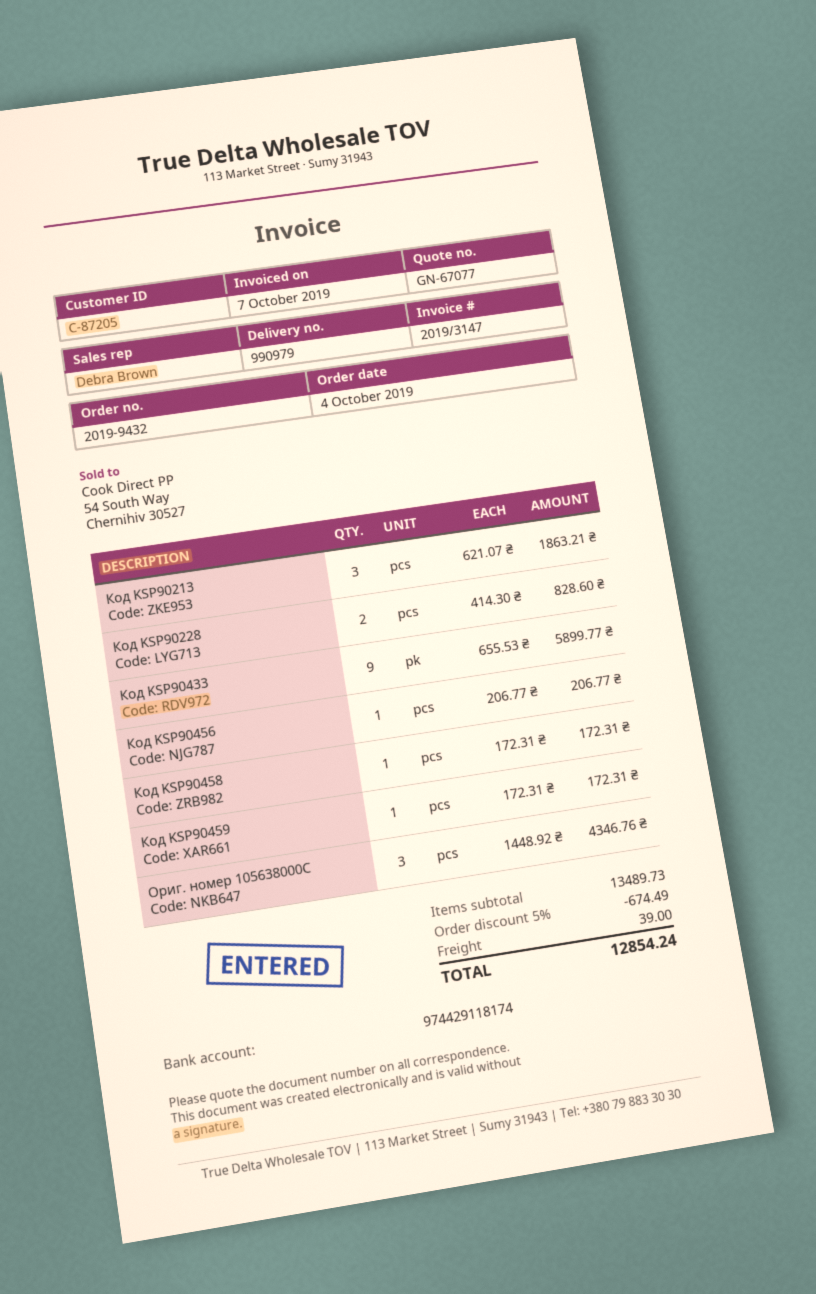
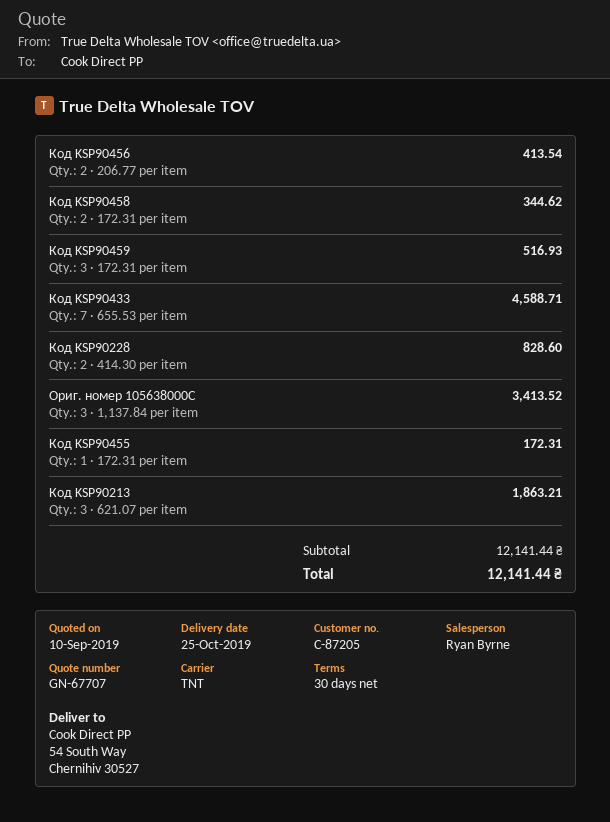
quote number: GN-67077 -> GN-67707
sales rep: Debra Brown -> Ryan Byrne
Код KSP90433: 9 x 655.53 = 5899.77 -> 7 x 655.53 = 4588.71
Код KSP90456: 1 x 206.77 = 206.77 -> 2 x 206.77 = 413.54
Код KSP90458: 1 x 172.31 = 172.31 -> 2 x 172.31 = 344.62
Код KSP90459: 1 x 172.31 = 172.31 -> 3 x 172.31 = 516.93
Ориг. номер 105638000C: 3 x 1448.92 = 4346.76 -> 3 x 1137.84 = 3413.52
Код KSP90455: none -> 1 x 172.31 = 172.31
subtotal: 13489.73 -> 12141.44
discount: 5% = 674.49 -> none
shipping: 39.00 -> none
total: 12854.24 -> 12141.44

